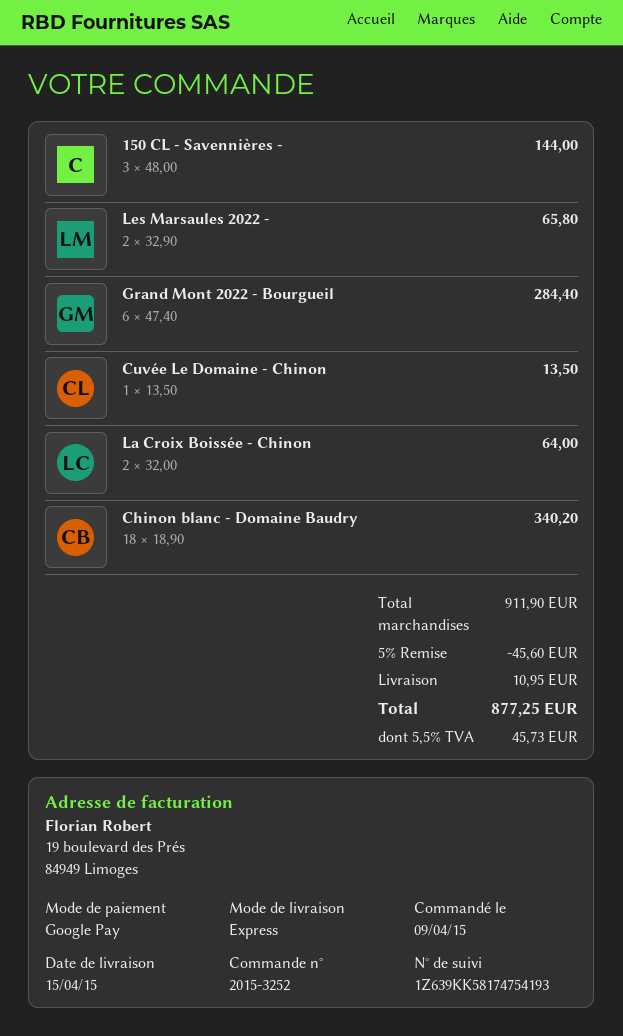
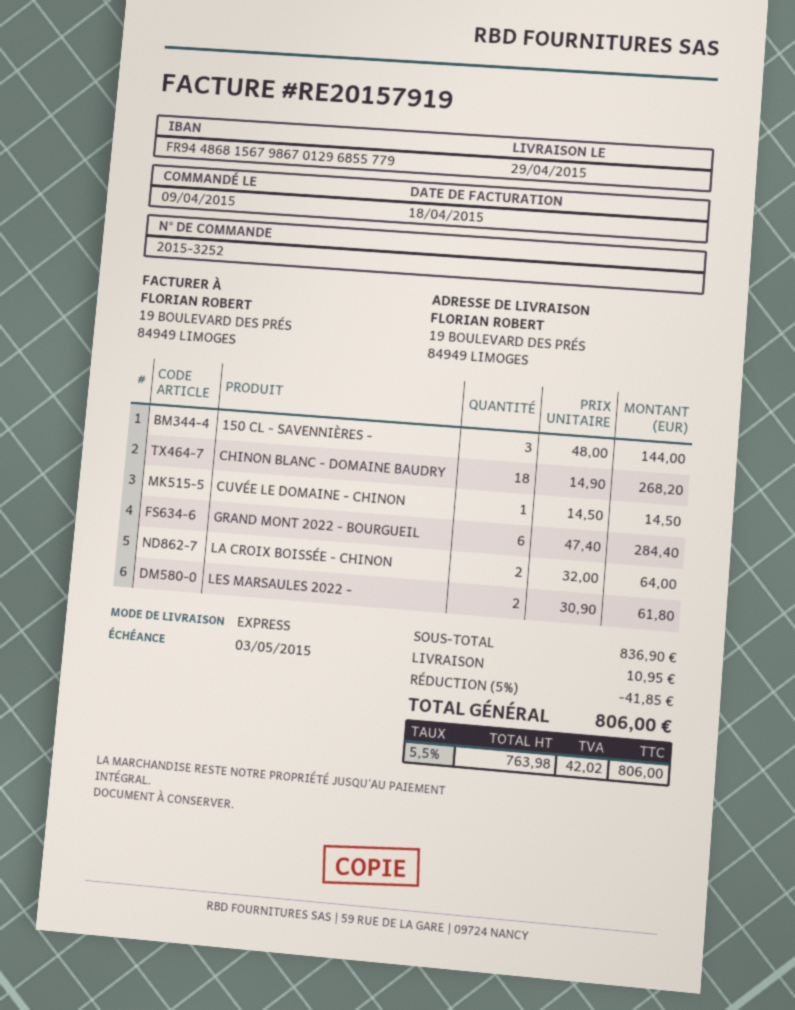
delivery date: 2015-04-15 -> 2015-04-29
Les Marsaules 2022 -: 2 x 32.90 = 65.80 -> 2 x 30.90 = 61.80
Cuvée Le Domaine - Chinon: 1 x 13.50 = 13.50 -> 1 x 14.50 = 14.50
Chinon blanc - Domaine Baudry: 18 x 18.90 = 340.20 -> 18 x 14.90 = 268.20
subtotal: 911.90 -> 836.90
discount: 5% = 45.60 -> 5% = 41.85
tax: 5.5% = 45.73 -> 5.5% = 42.02
total: 877.25 -> 806.00

